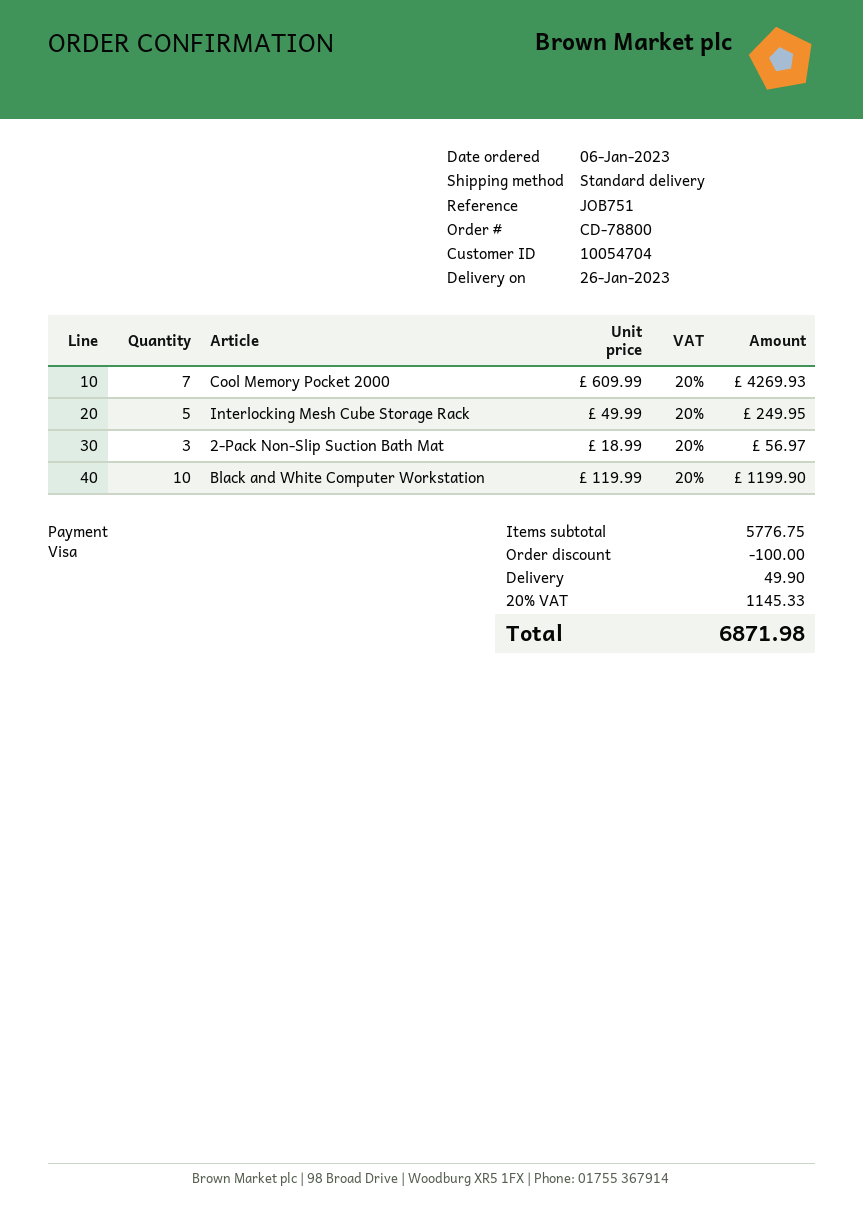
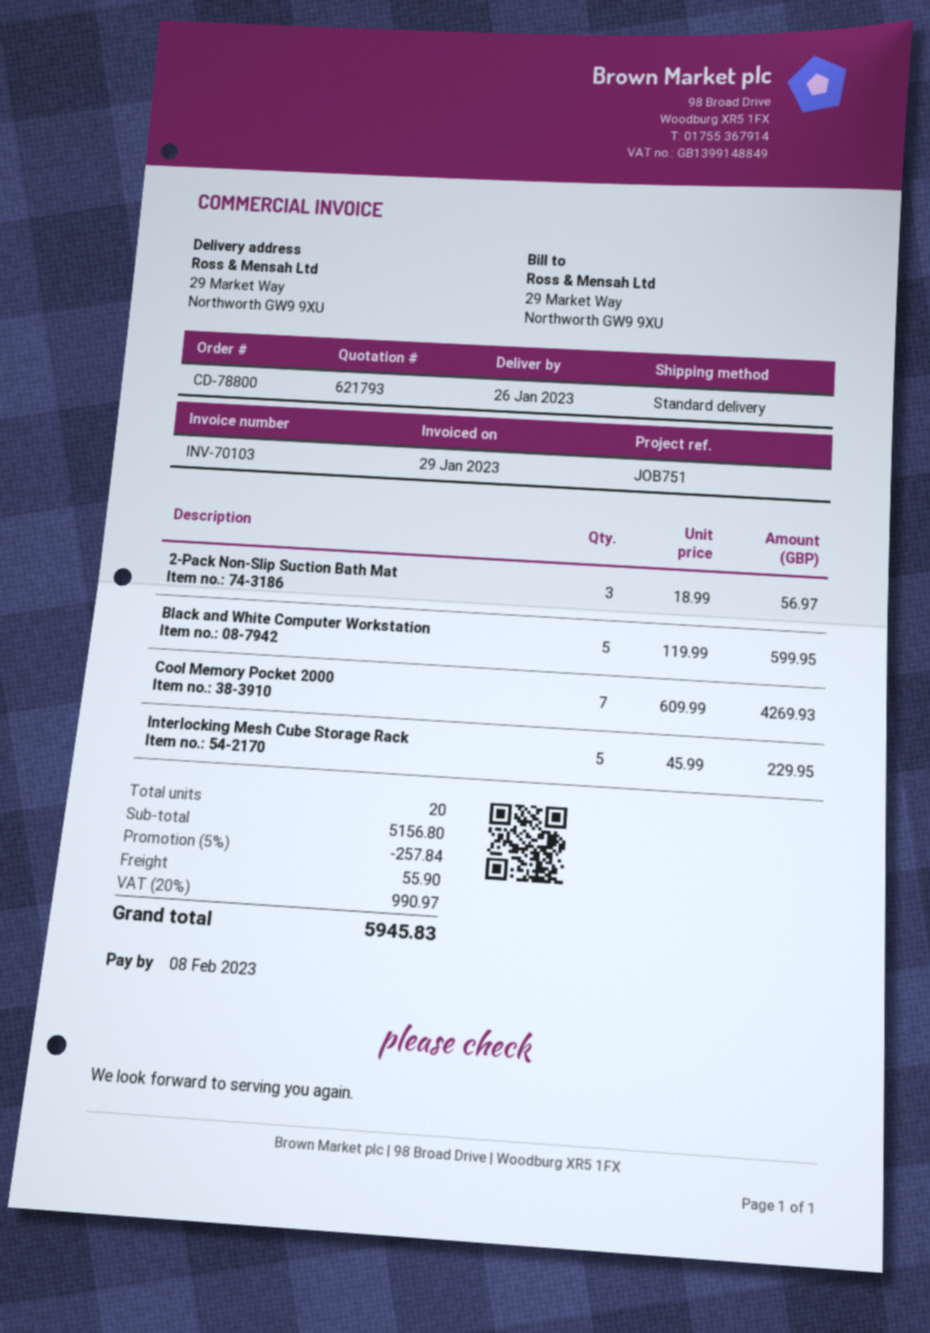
Interlocking Mesh Cube Storage Rack: 5 x 49.99 = 249.95 -> 5 x 45.99 = 229.95
Black and White Computer Workstation: 10 x 119.99 = 1199.90 -> 5 x 119.99 = 599.95
subtotal: 5776.75 -> 5156.80
discount: 100.00 -> 257.84
shipping: 49.90 -> 55.90
tax: 20% = 1145.33 -> 20% = 990.97
total: 6871.98 -> 5945.83

